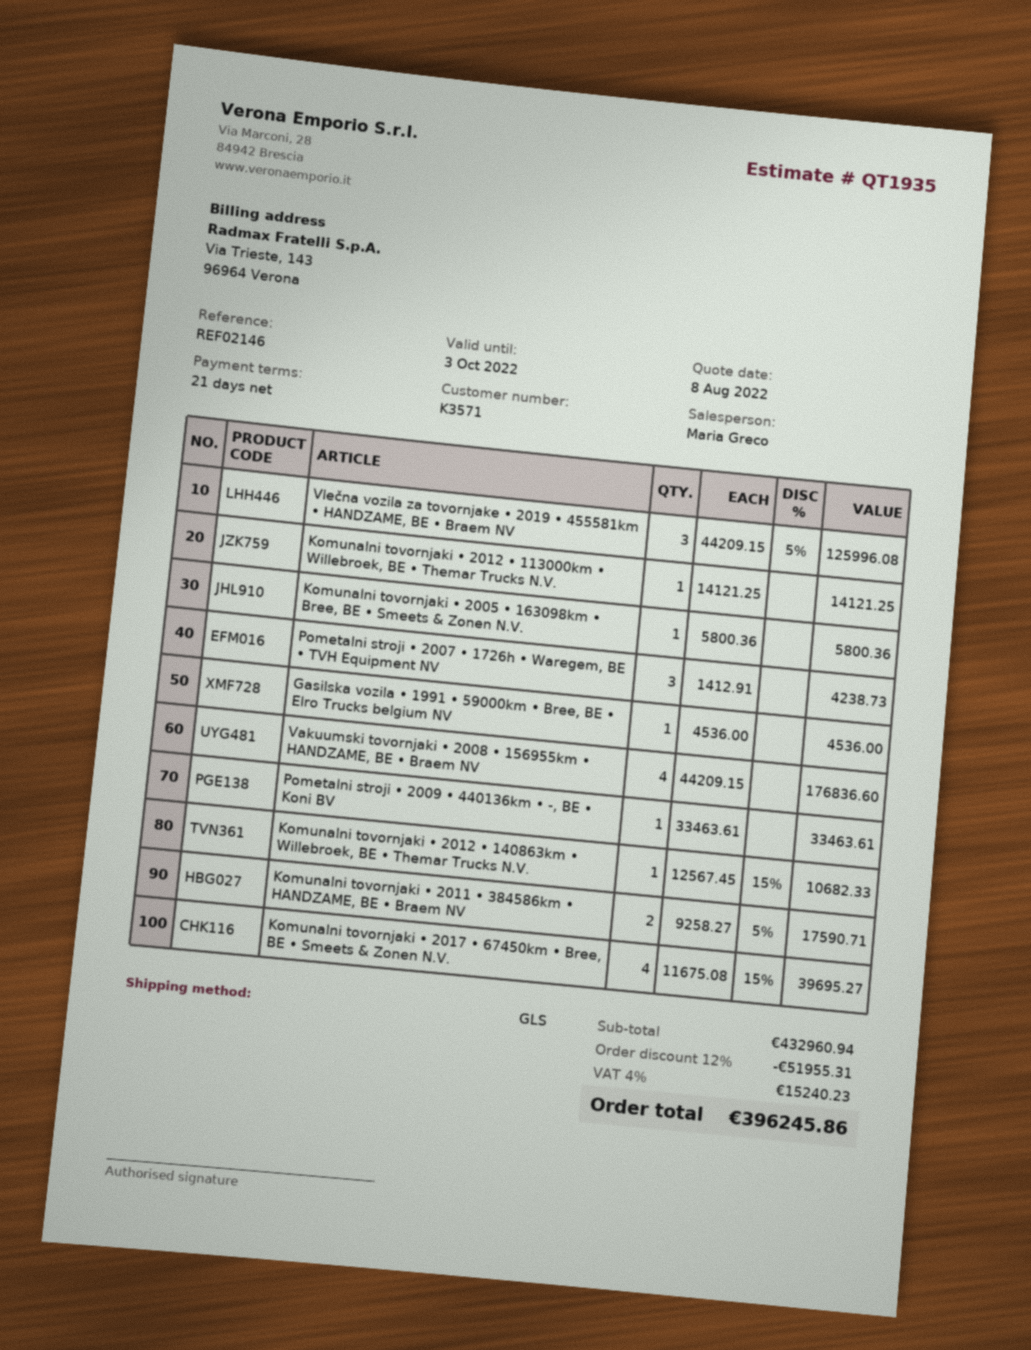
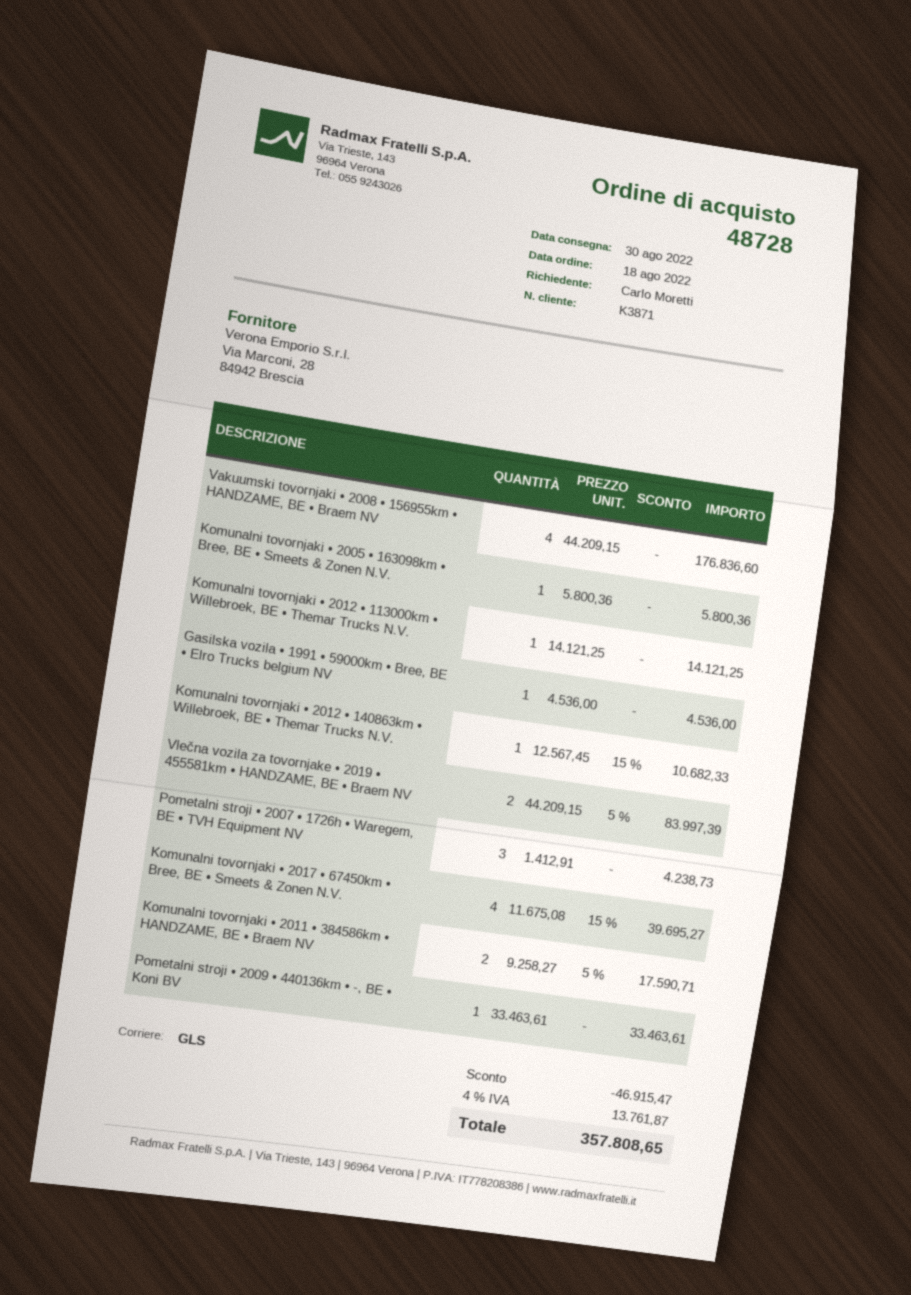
customer number: K3571 -> K3871
Vlečna vozila za tovornjake • 2019 • 455581km • HANDZAME, BE • Braem NV: 3 x 44209.15 - 5% = 125996.08 -> 2 x 44209.15 - 5% = 83997.39
discount: 51955.31 -> 46915.47
tax: 4% = 15240.23 -> 4% = 13761.87
total: 396245.86 -> 357808.65

